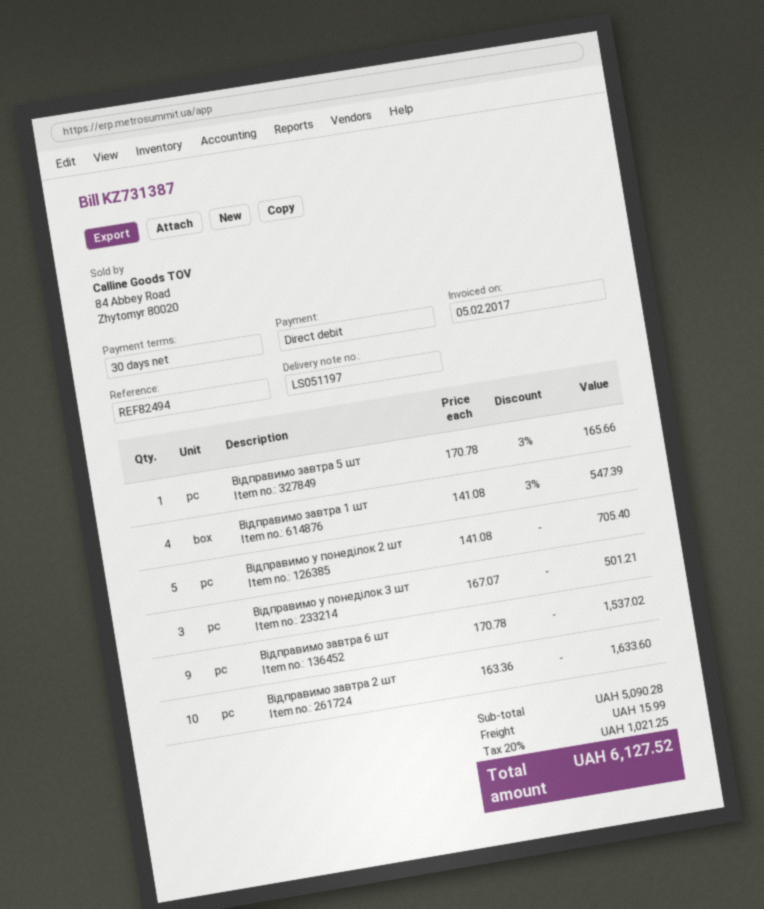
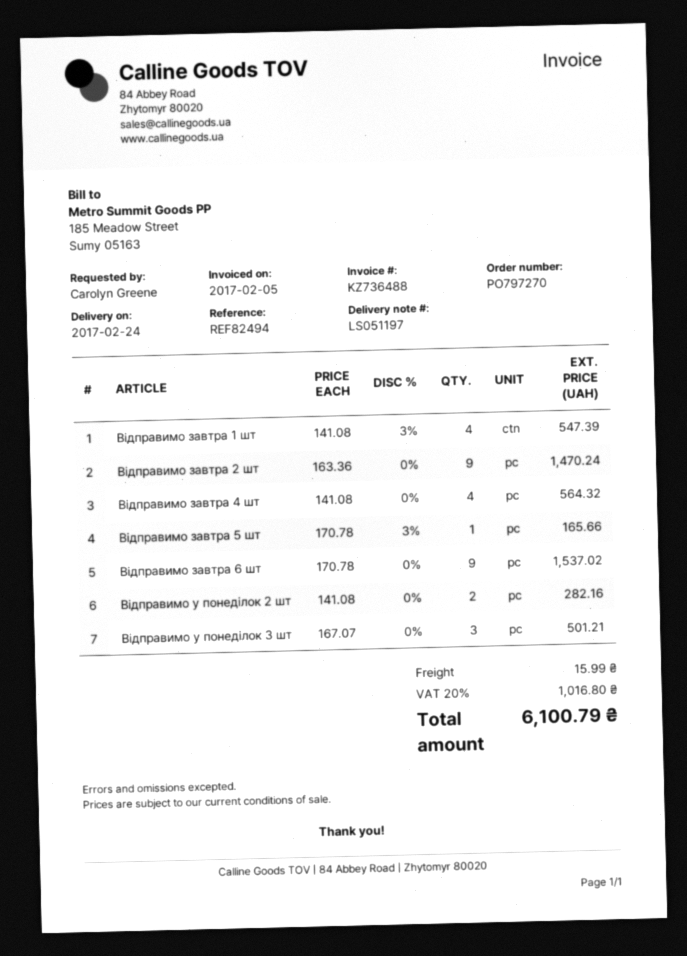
invoice number: KZ731387 -> KZ736488
Відправимо у понеділок 2 шт: 5 x 141.08 = 705.40 -> 2 x 141.08 = 282.16
Відправимо завтра 2 шт: 10 x 163.36 = 1633.60 -> 9 x 163.36 = 1470.24
Відправимо завтра 4 шт: none -> 4 x 141.08 = 564.32
tax: 20% = 1021.25 -> 20% = 1016.80
total: 6127.52 -> 6100.79

